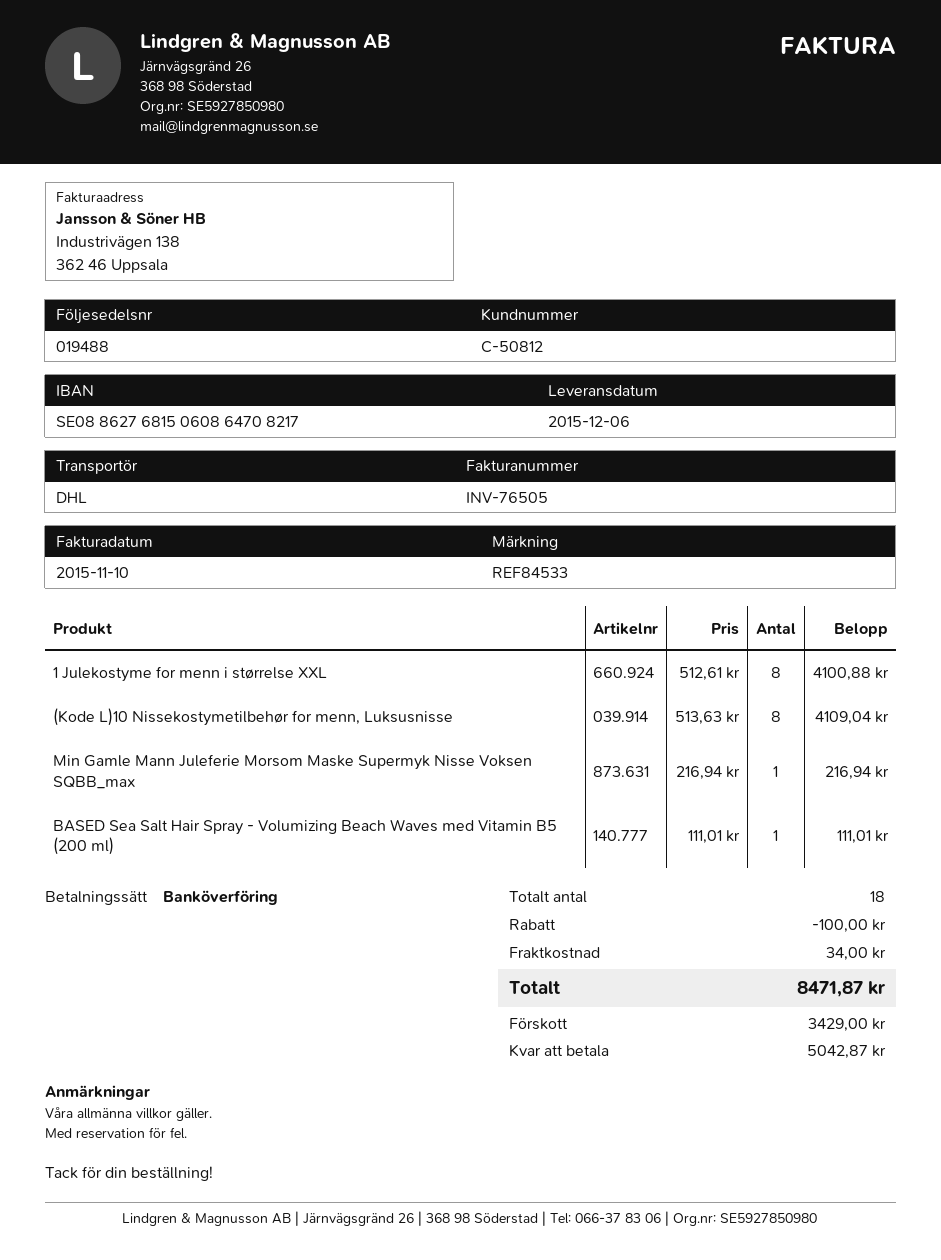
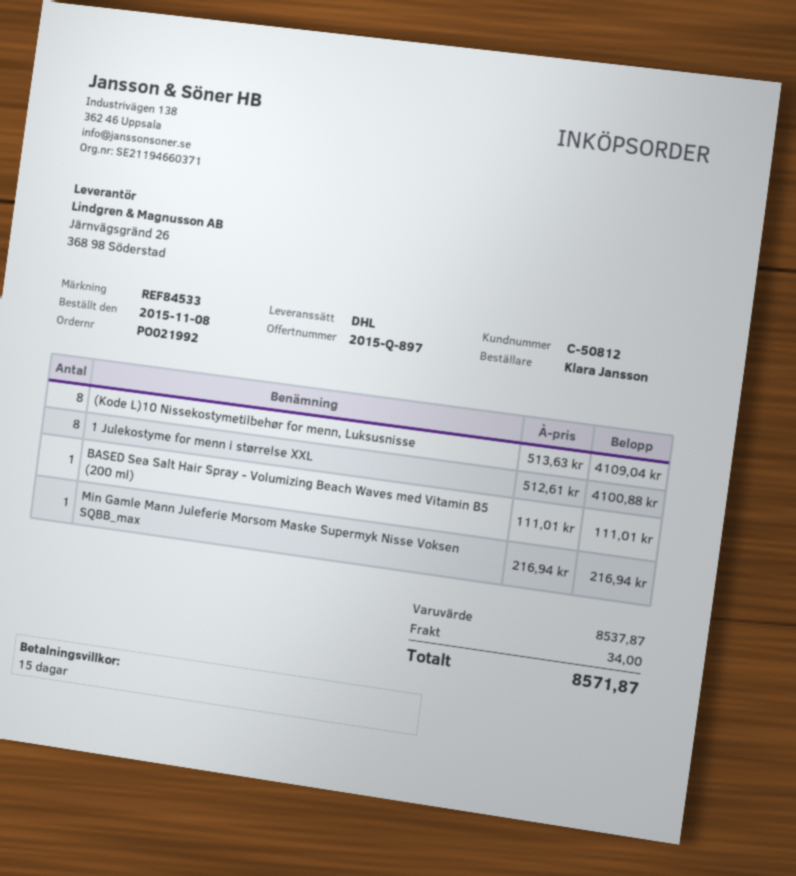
discount: 100.00 -> none
total: 8471.87 -> 8571.87

